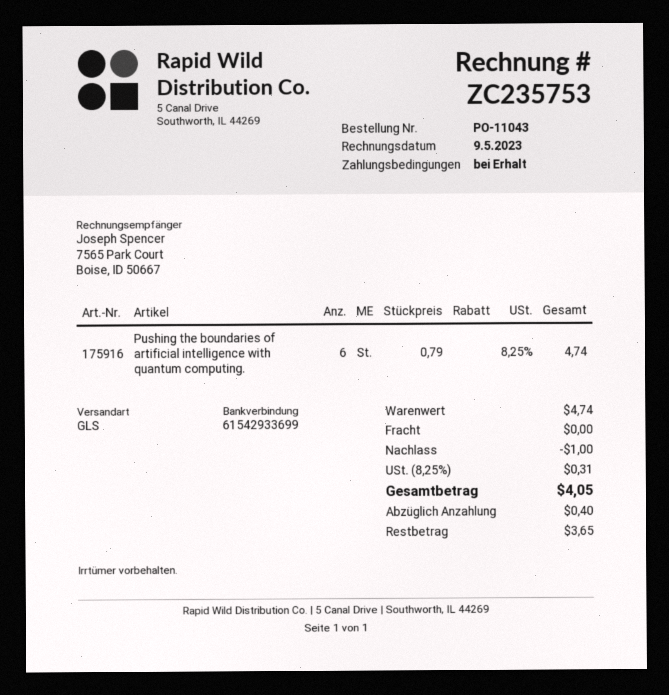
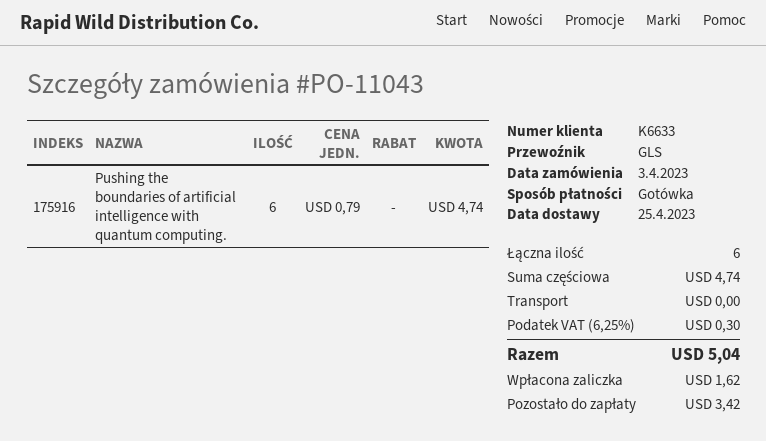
discount: 1.00 -> none
tax: 8.25% = 0.31 -> 6.25% = 0.30
total: 4.05 -> 5.04
deposit: 0.40 -> 1.62
balance: 3.65 -> 3.42

